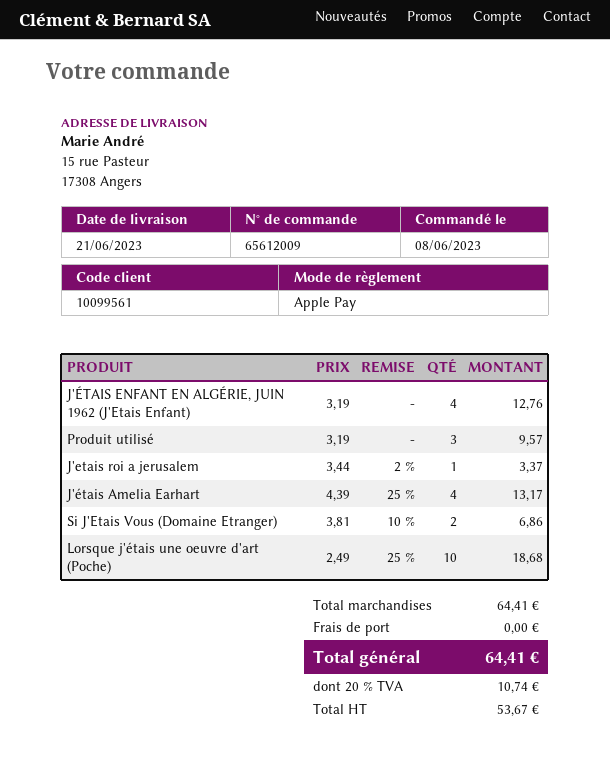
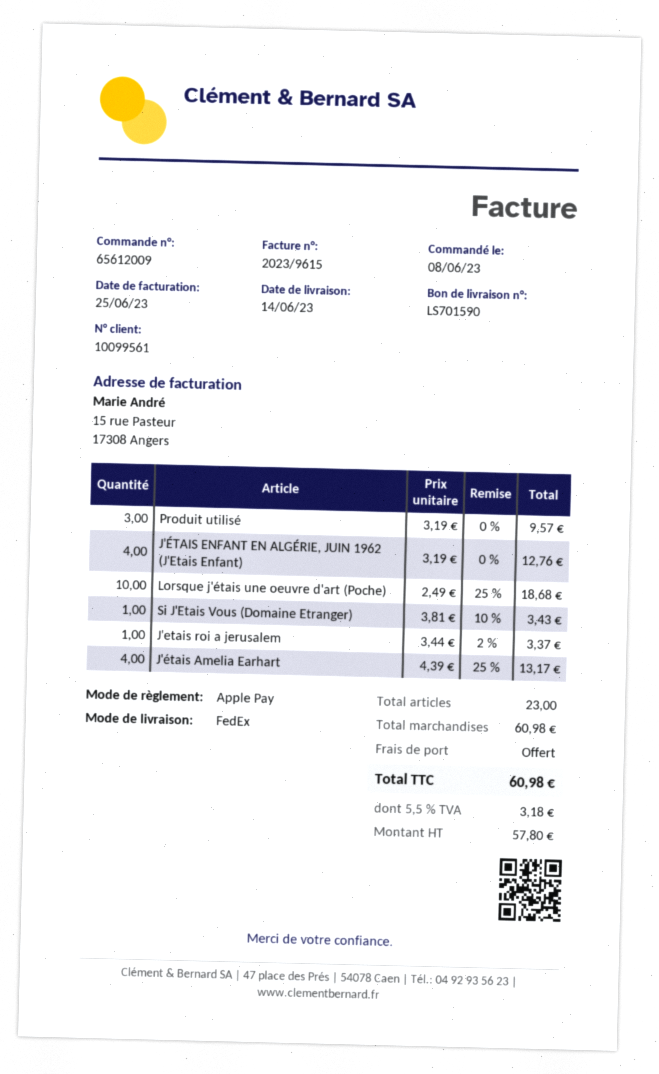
delivery date: 2023-06-21 -> 2023-06-14
Si J'Etais Vous (Domaine Etranger): 2 x 3.81 - 10% = 6.86 -> 1 x 3.81 - 10% = 3.43
subtotal: 64.41 -> 60.98
net: 53.67 -> 57.80
tax: 20% = 10.74 -> 5.5% = 3.18
total: 64.41 -> 60.98

